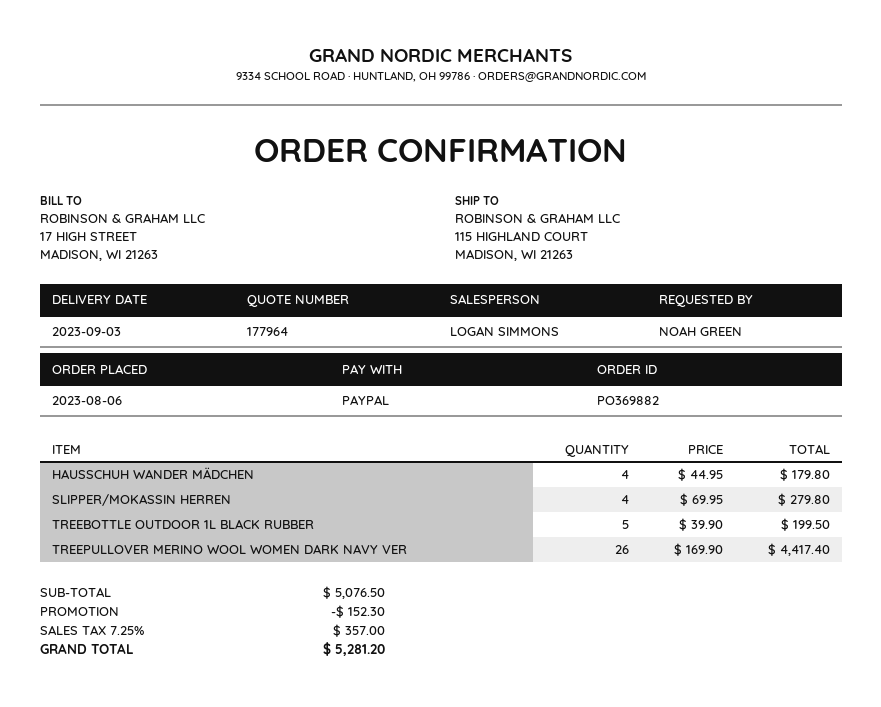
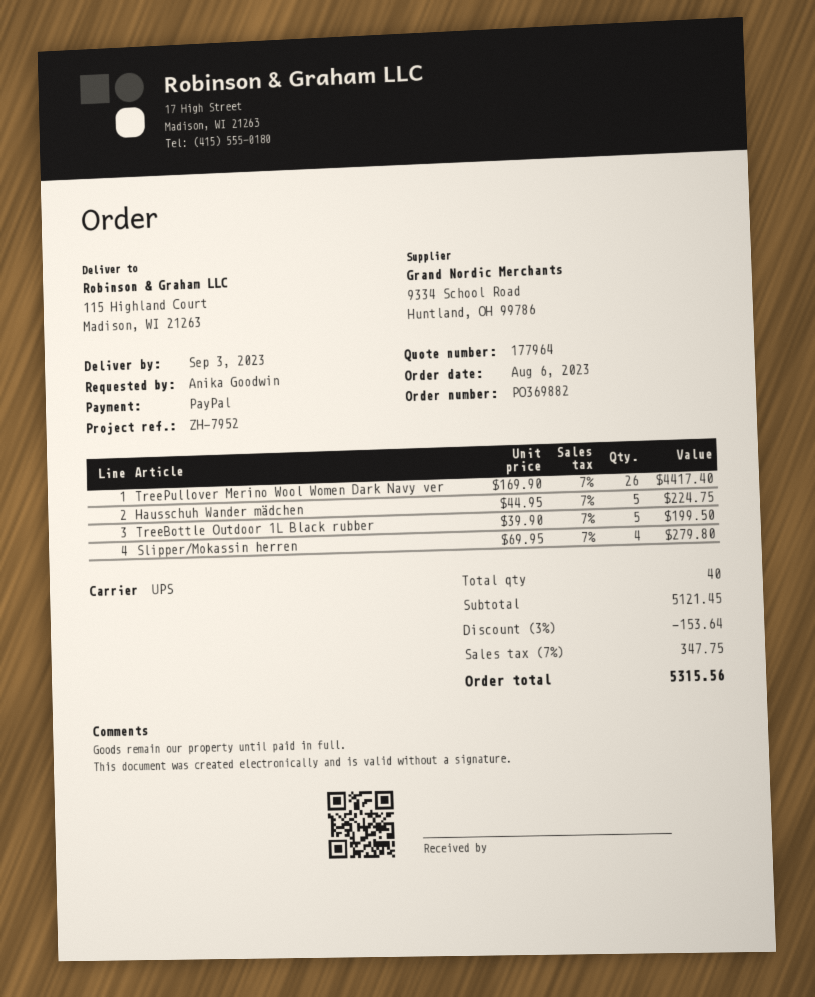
ordered by: NOAH GREEN -> Anika Goodwin
HAUSSCHUH WANDER MÄDCHEN: 4 x 44.95 = 179.80 -> 5 x 44.95 = 224.75
subtotal: 5076.50 -> 5121.45
discount: 152.30 -> 153.64
tax: 7.25% = 357.00 -> 7% = 347.75
total: 5281.20 -> 5315.56

